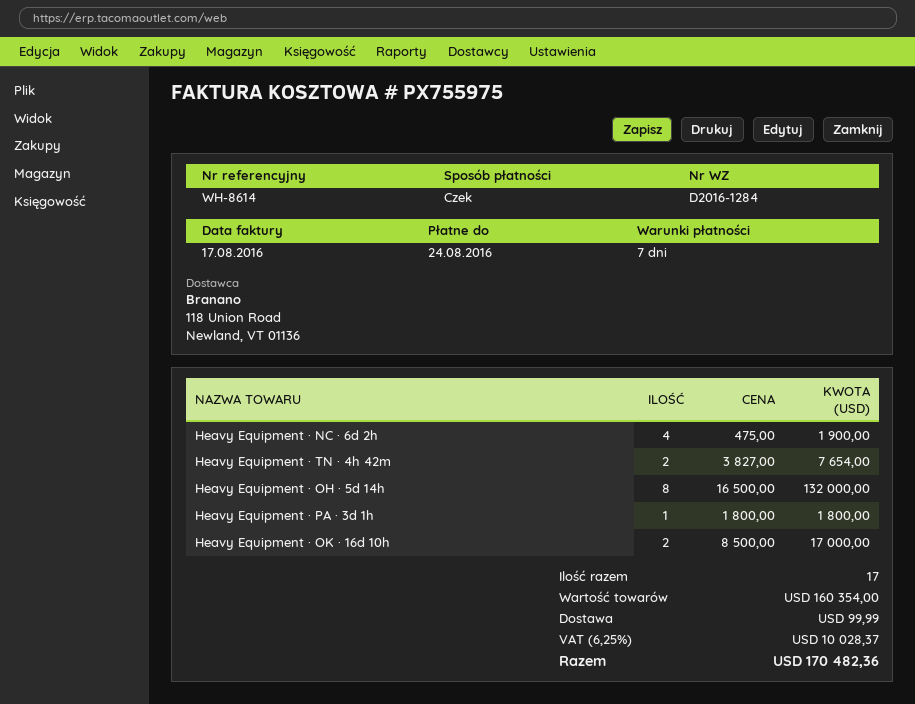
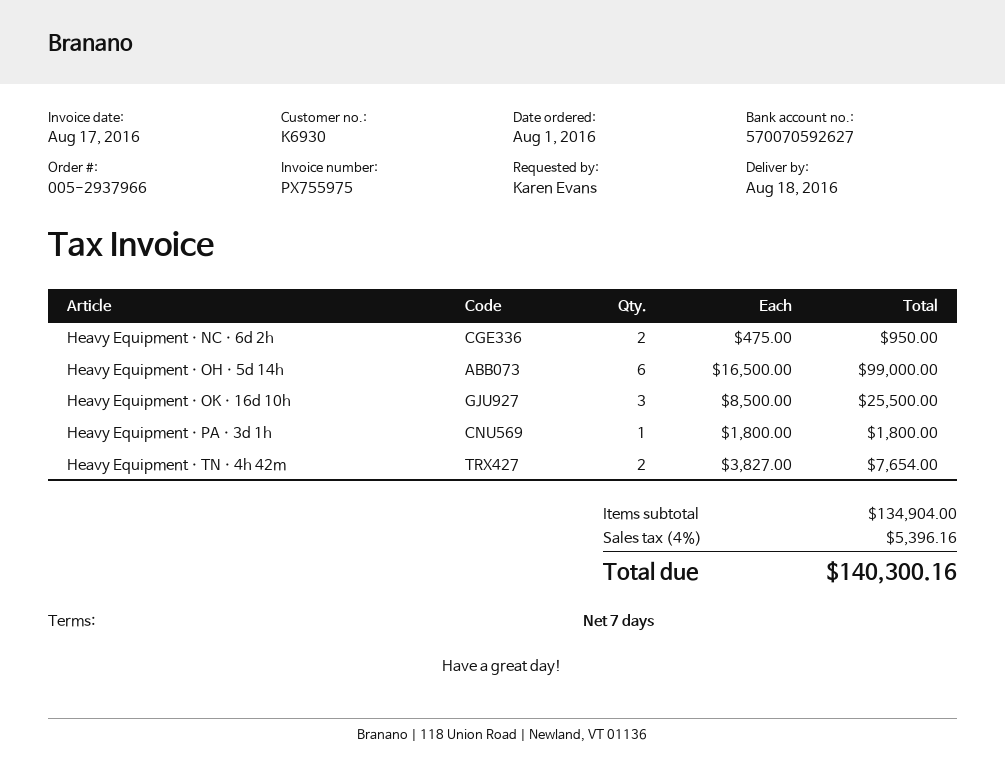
Heavy Equipment · NC · 6d 2h: 4 x 475.00 = 1900.00 -> 2 x 475.00 = 950.00
Heavy Equipment · OH · 5d 14h: 8 x 16500.00 = 132000.00 -> 6 x 16500.00 = 99000.00
Heavy Equipment · OK · 16d 10h: 2 x 8500.00 = 17000.00 -> 3 x 8500.00 = 25500.00
subtotal: 160354.00 -> 134904.00
shipping: 99.99 -> none
tax: 6.25% = 10028.37 -> 4% = 5396.16
total: 170482.36 -> 140300.16

